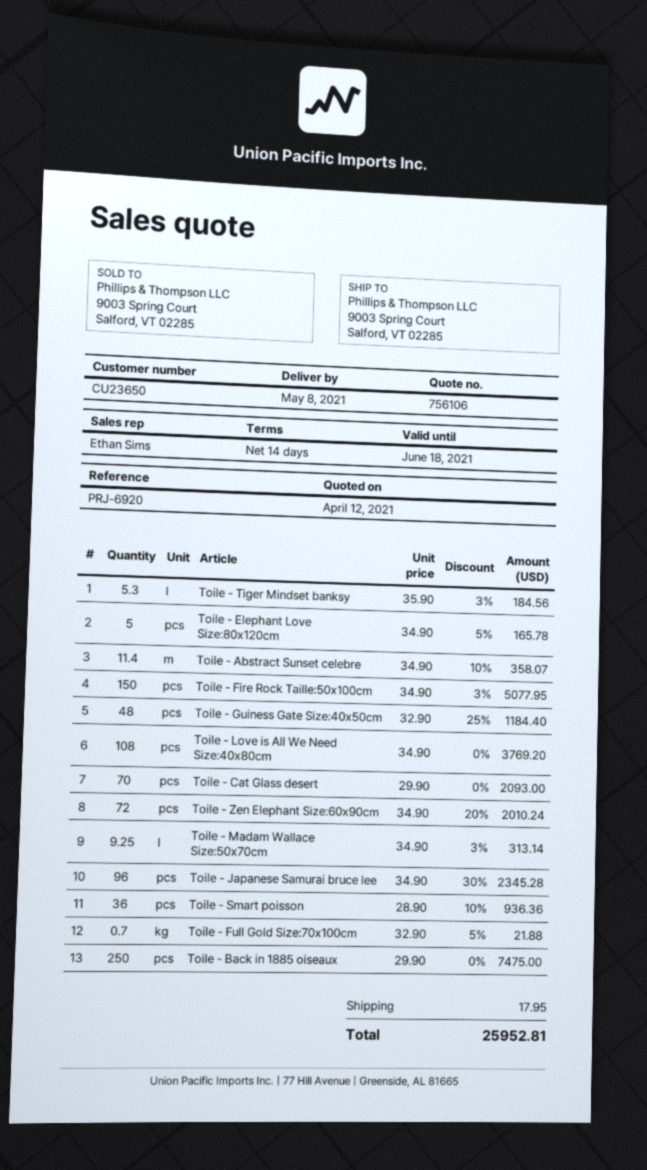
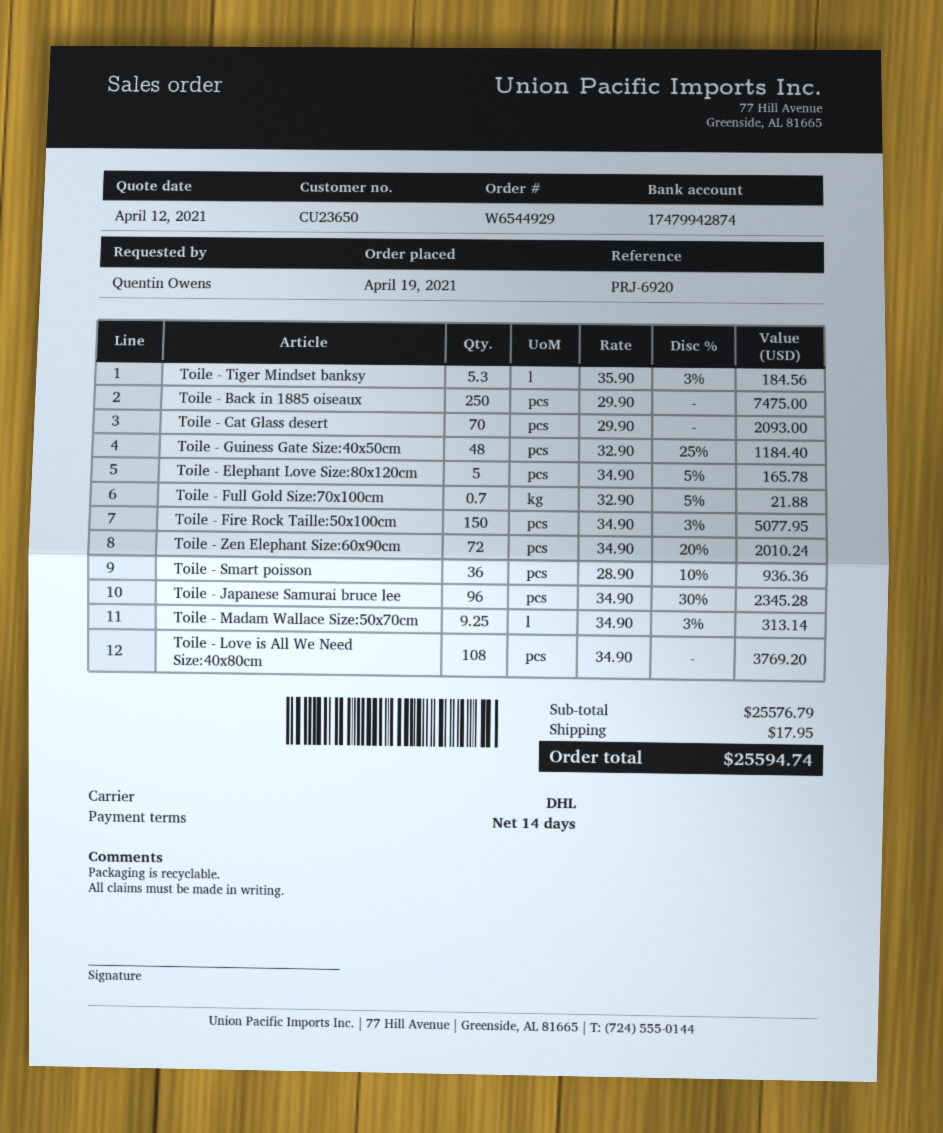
Toile - Abstract Sunset celebre: 11.4 x 34.90 - 10% = 358.07 -> none
total: 25952.81 -> 25594.74

